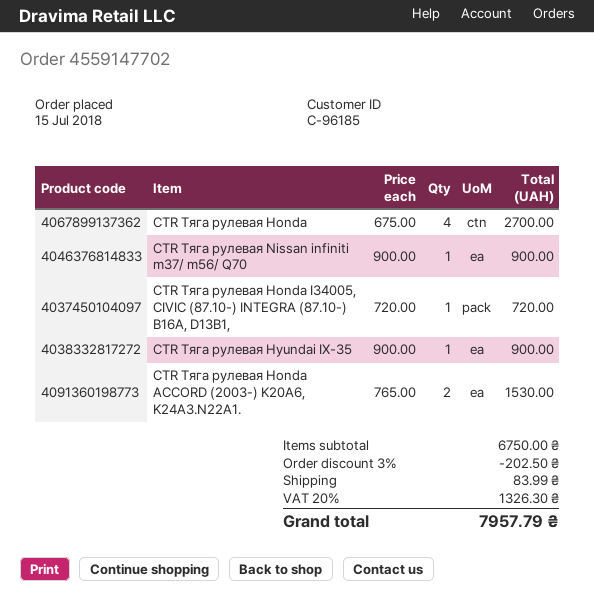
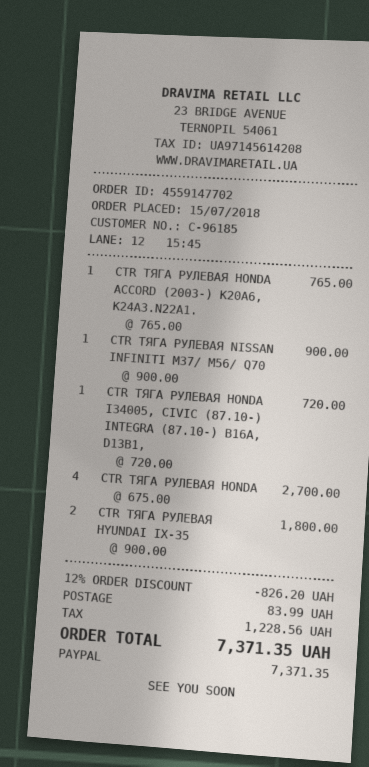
CTR Тяга рулевая Hyundai IX-35: 1 x 900.00 = 900.00 -> 2 x 900.00 = 1800.00
CTR Тяга рулевая Honda ACCORD (2003-) K20A6, K24A3.N22A1.: 2 x 765.00 = 1530.00 -> 1 x 765.00 = 765.00
discount: 3% = 202.50 -> 12% = 826.20
tax: 1326.30 -> 1228.56
total: 7957.79 -> 7371.35

